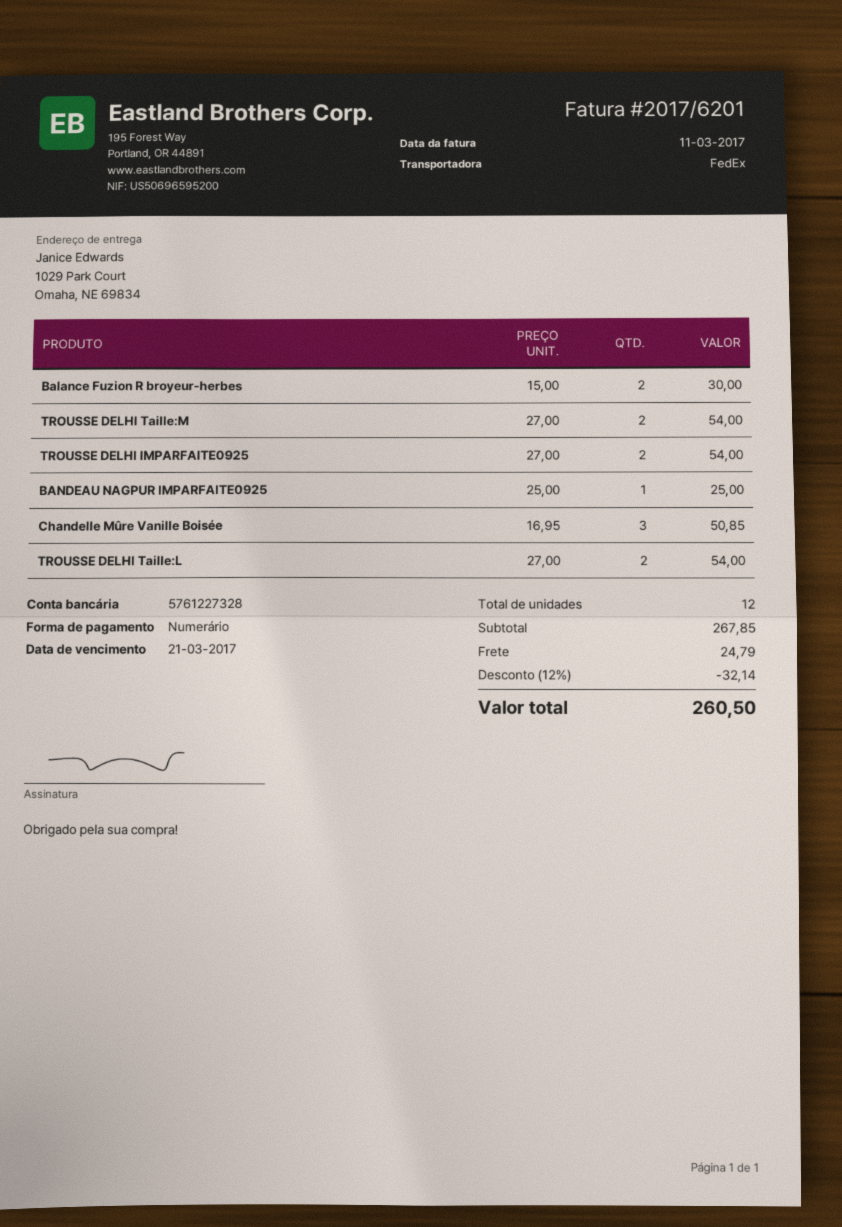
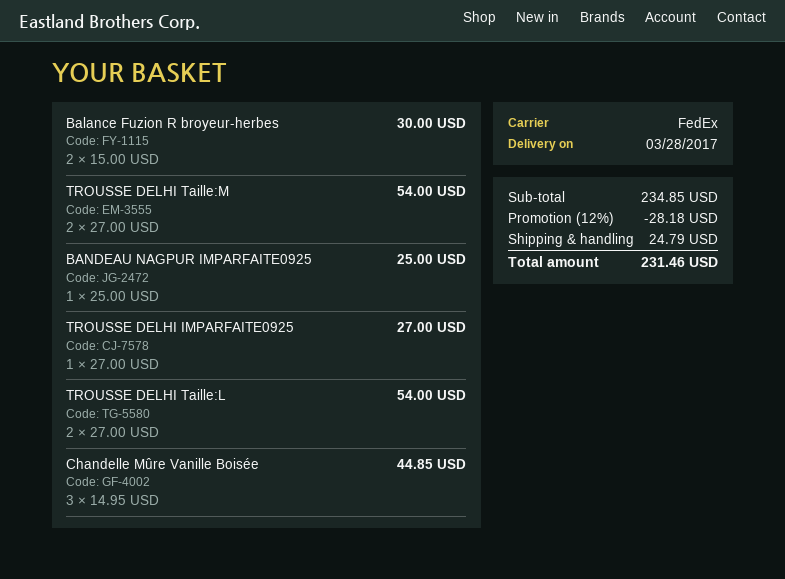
TROUSSE DELHI IMPARFAITE0925: 2 x 27.00 = 54.00 -> 1 x 27.00 = 27.00
Chandelle Mûre Vanille Boisée: 3 x 16.95 = 50.85 -> 3 x 14.95 = 44.85
subtotal: 267.85 -> 234.85
discount: 12% = 32.14 -> 12% = 28.18
total: 260.50 -> 231.46

